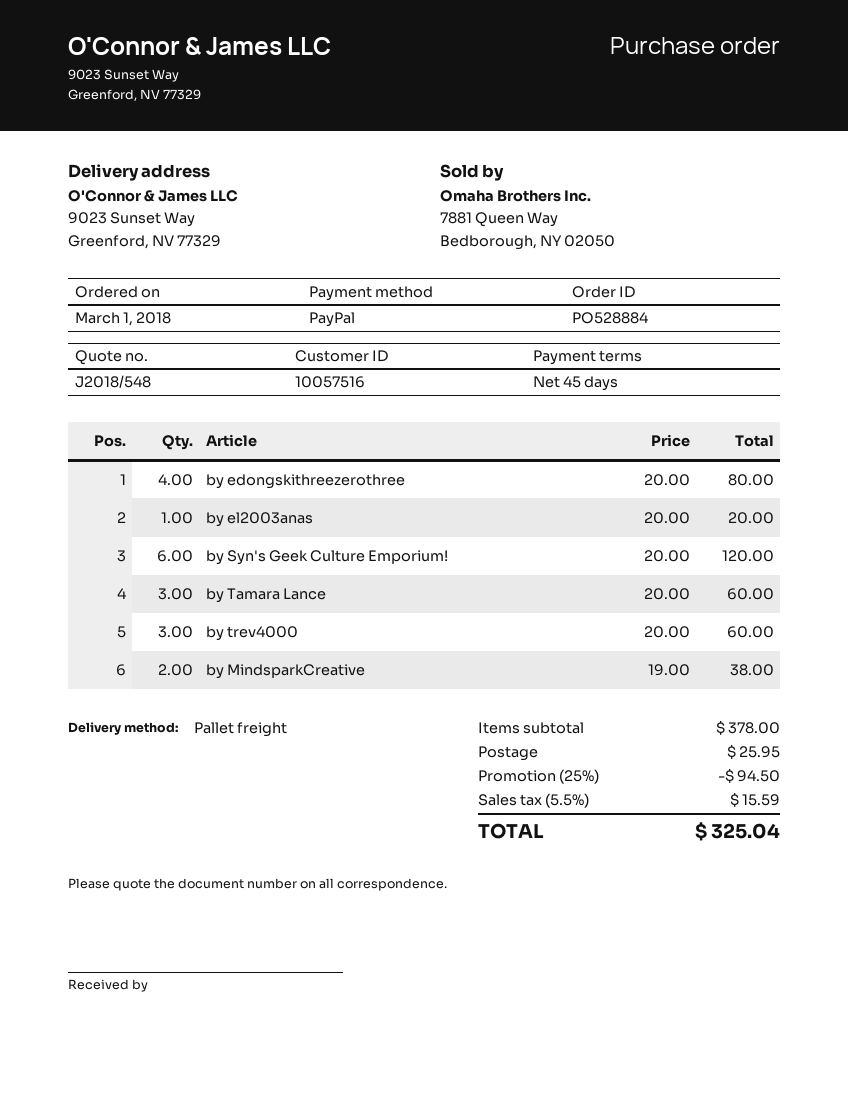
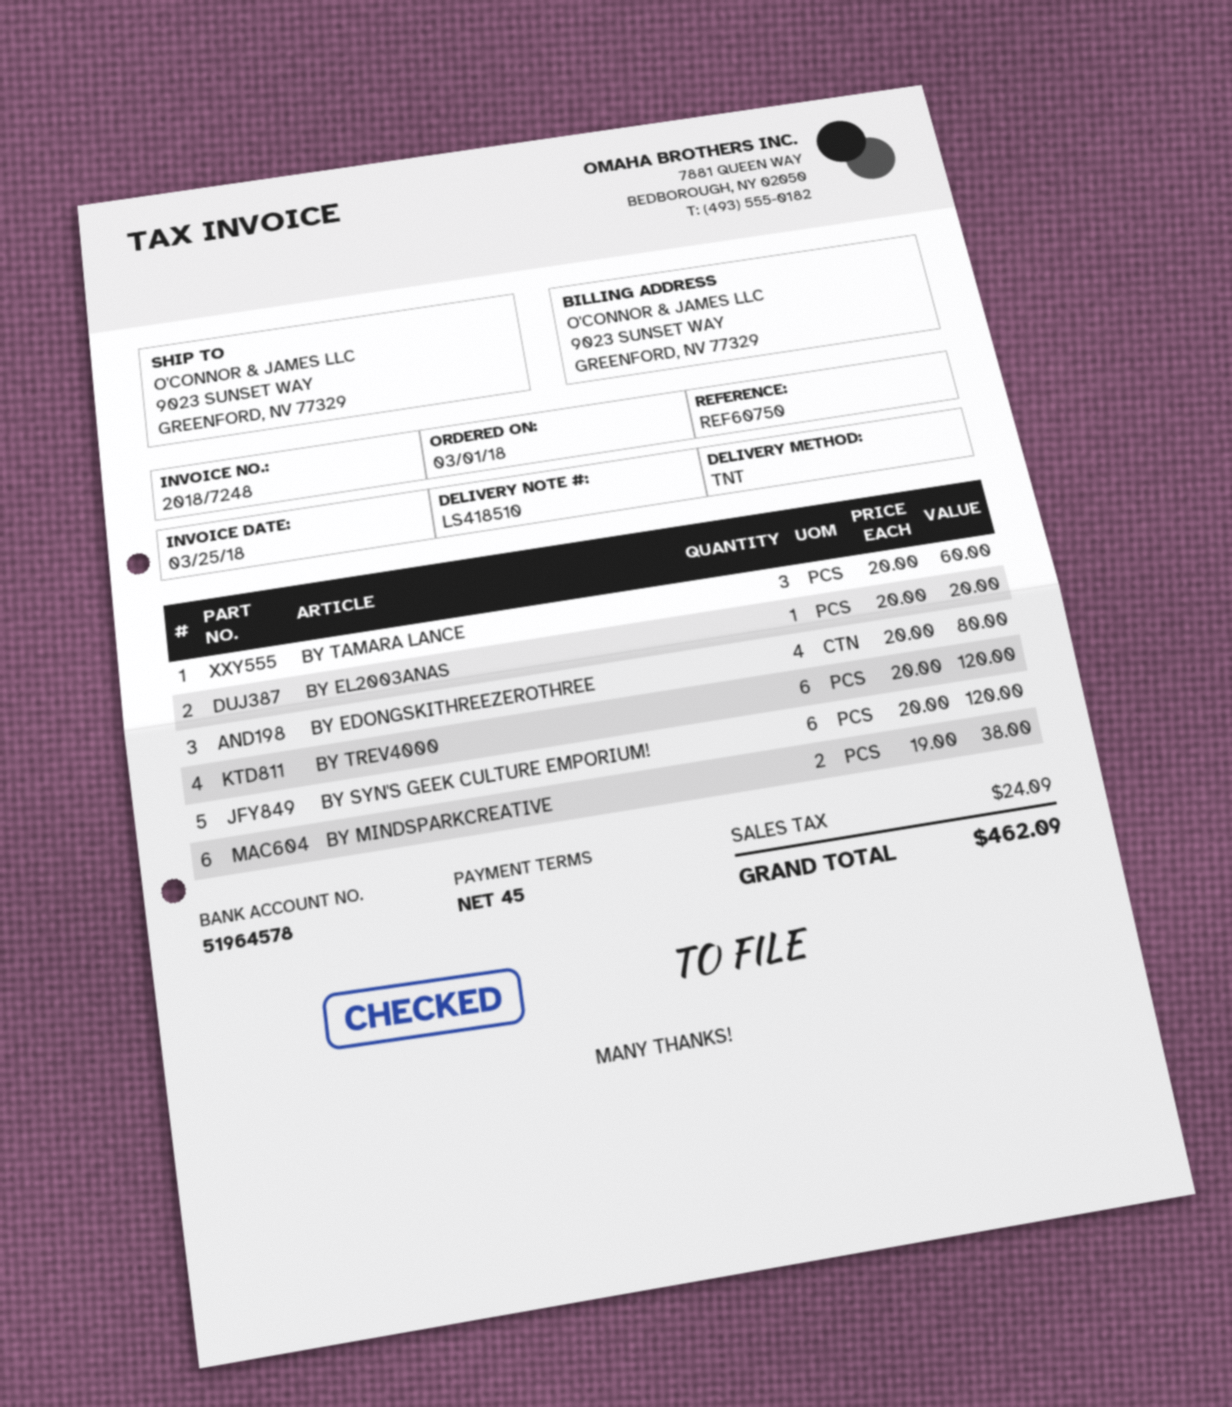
shipping method: pallet freight -> TNT
by trev4000: 3 x 20.00 = 60.00 -> 6 x 20.00 = 120.00
discount: 25% = 94.50 -> none
shipping: 25.95 -> none
tax: 15.59 -> 24.09
total: 325.04 -> 462.09

